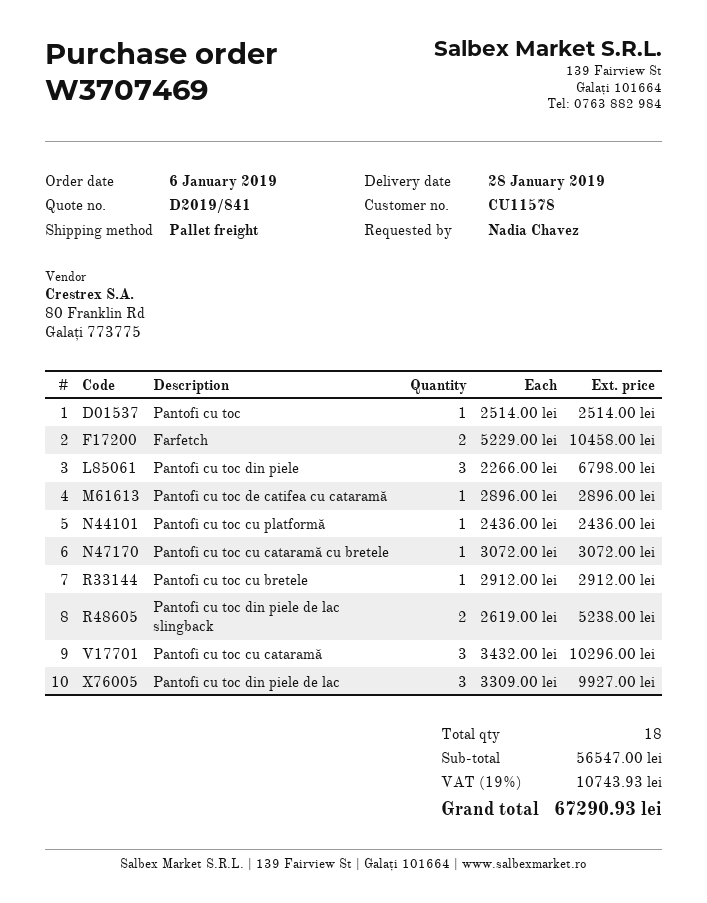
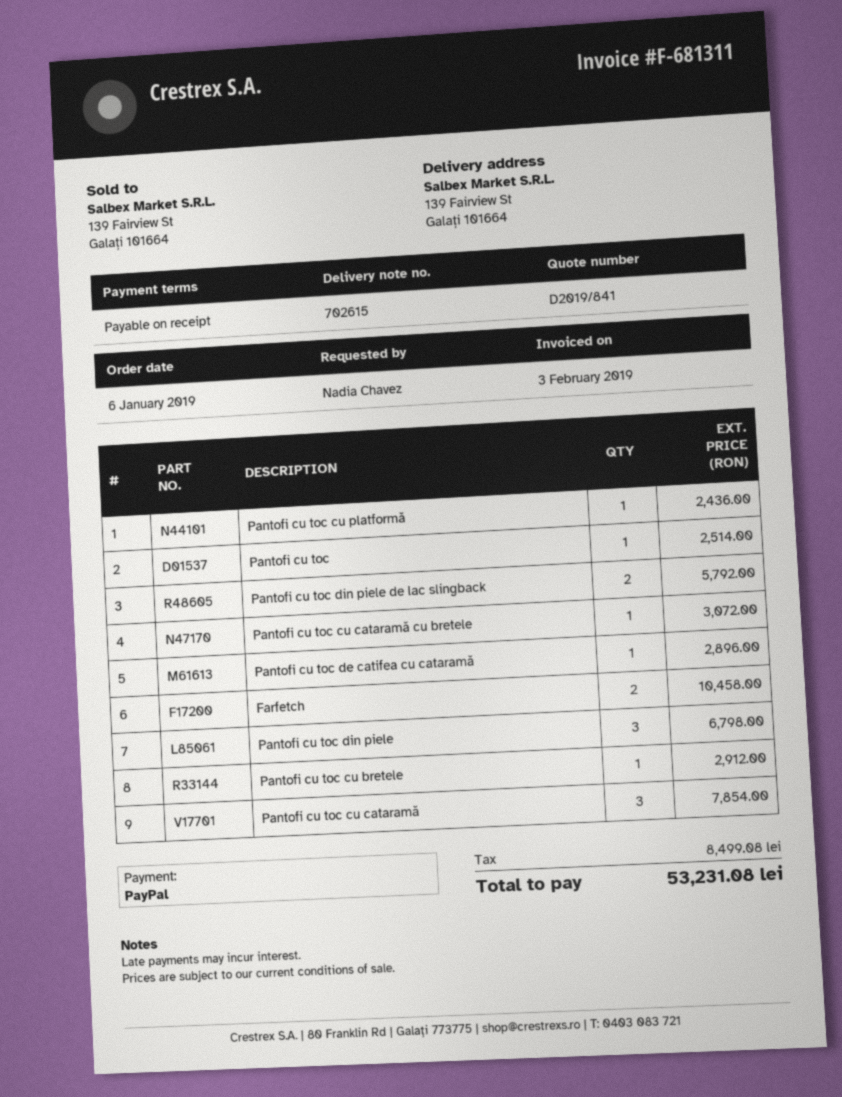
Pantofi cu toc din piele de lac slingback: 2 for 5238.00 -> 2 for 5792.00
Pantofi cu toc cu cataramă: 3 for 10296.00 -> 3 for 7854.00
Pantofi cu toc din piele de lac: 3 for 9927.00 -> none
tax: 10743.93 -> 8499.08
total: 67290.93 -> 53231.08

